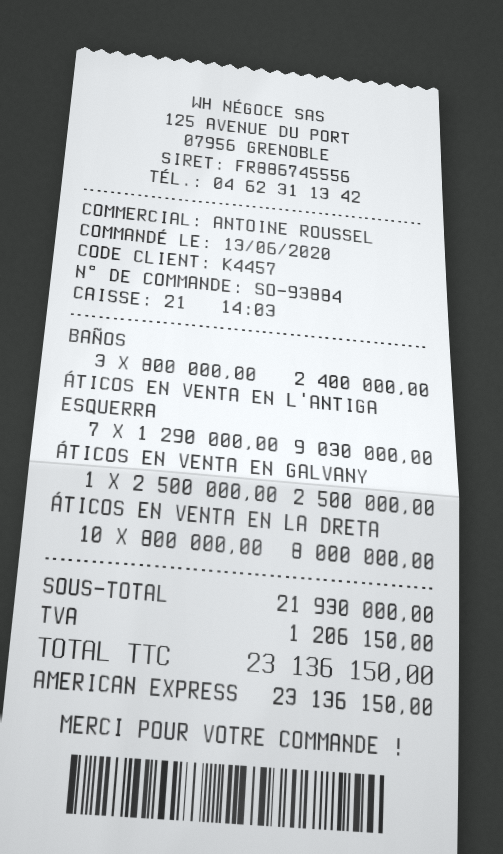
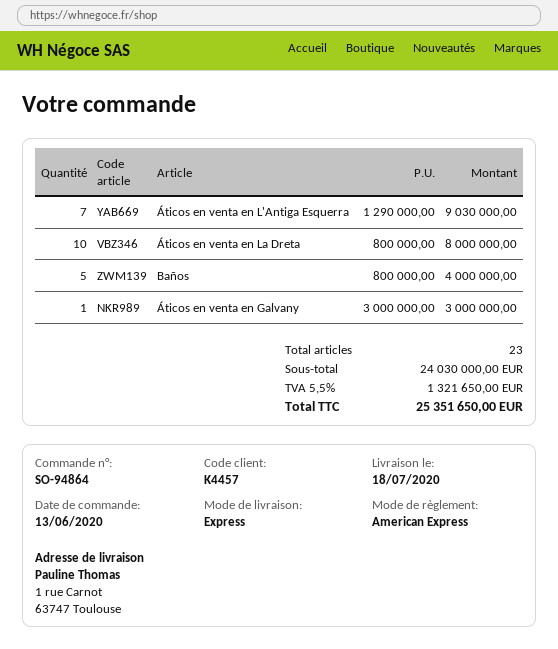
order number: SO-93884 -> SO-94864
BAÑOS: 3 x 800000.00 = 2400000.00 -> 5 x 800000.00 = 4000000.00
ÁTICOS EN VENTA EN GALVANY: 1 x 2500000.00 = 2500000.00 -> 1 x 3000000.00 = 3000000.00
subtotal: 21930000.00 -> 24030000.00
tax: 1206150.00 -> 1321650.00
total: 23136150.00 -> 25351650.00

